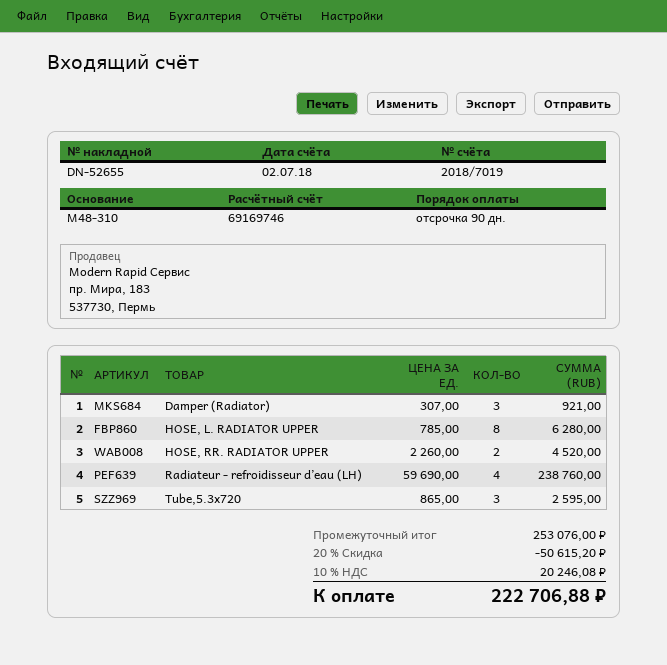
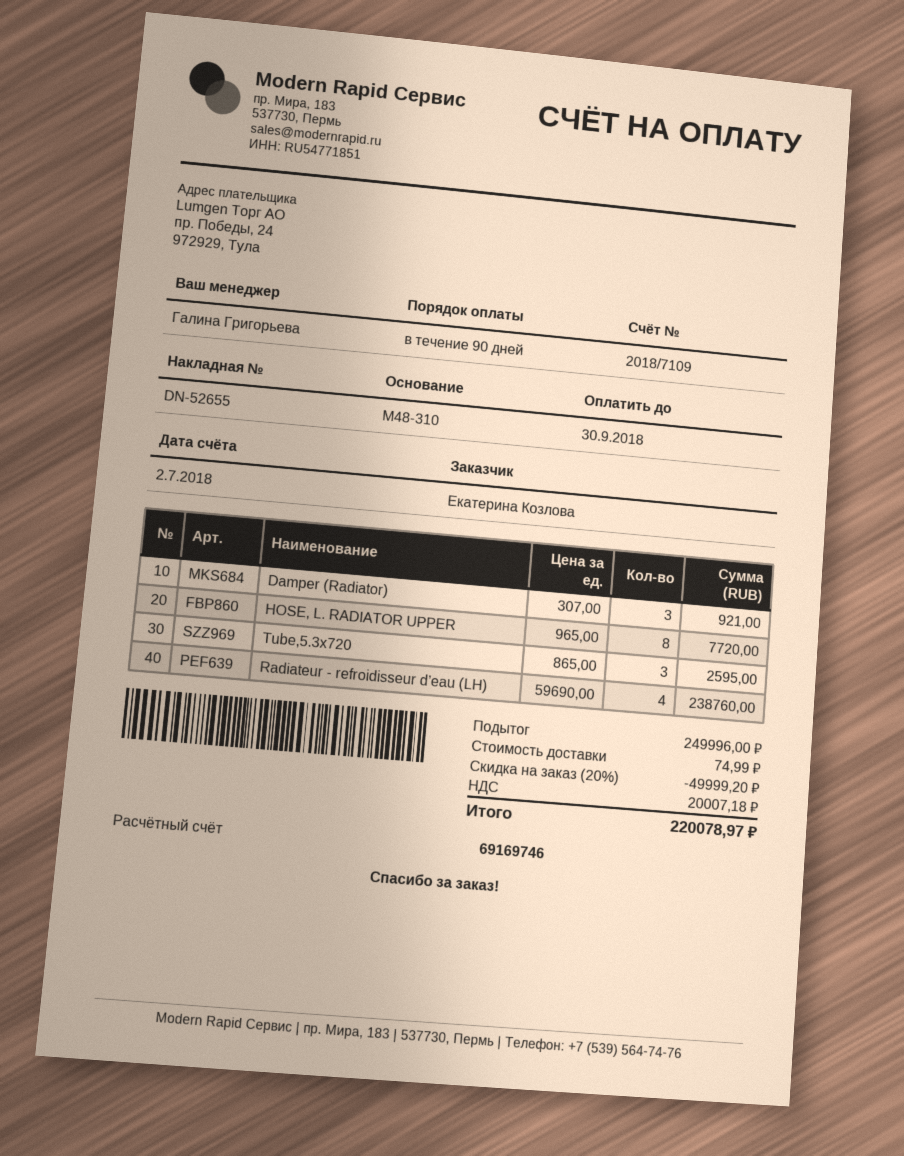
invoice number: 2018/7019 -> 2018/7109
HOSE, L. RADIATOR UPPER: 8 x 785.00 = 6280.00 -> 8 x 965.00 = 7720.00
HOSE, RR. RADIATOR UPPER: 2 x 2260.00 = 4520.00 -> none
subtotal: 253076.00 -> 249996.00
discount: 20% = 50615.20 -> 20% = 49999.20
shipping: none -> 74.99
tax: 20246.08 -> 20007.18
total: 222706.88 -> 220078.97

